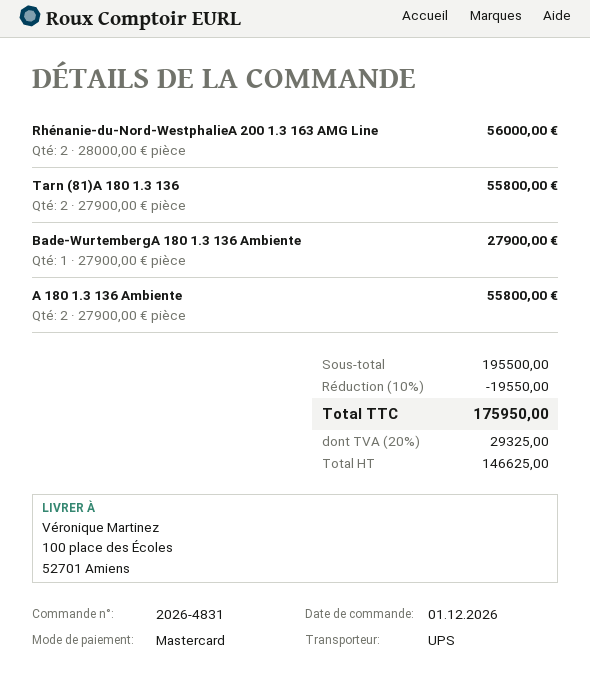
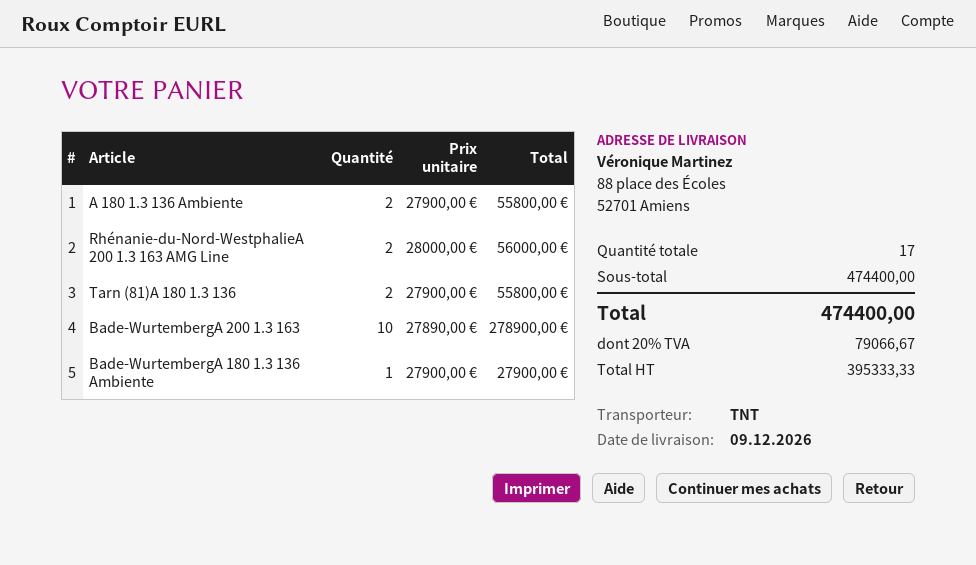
shipping method: UPS -> TNT
ship to: 100 place des Écoles, 52701 Amiens -> 88 place des Écoles, 52701 Amiens
Bade-WurtembergA 200 1.3 163: none -> 10 x 27890.00 = 278900.00
subtotal: 195500.00 -> 474400.00
discount: 10% = 19550.00 -> none
net: 146625.00 -> 395333.33
tax: 20% = 29325.00 -> 20% = 79066.67
total: 175950.00 -> 474400.00

